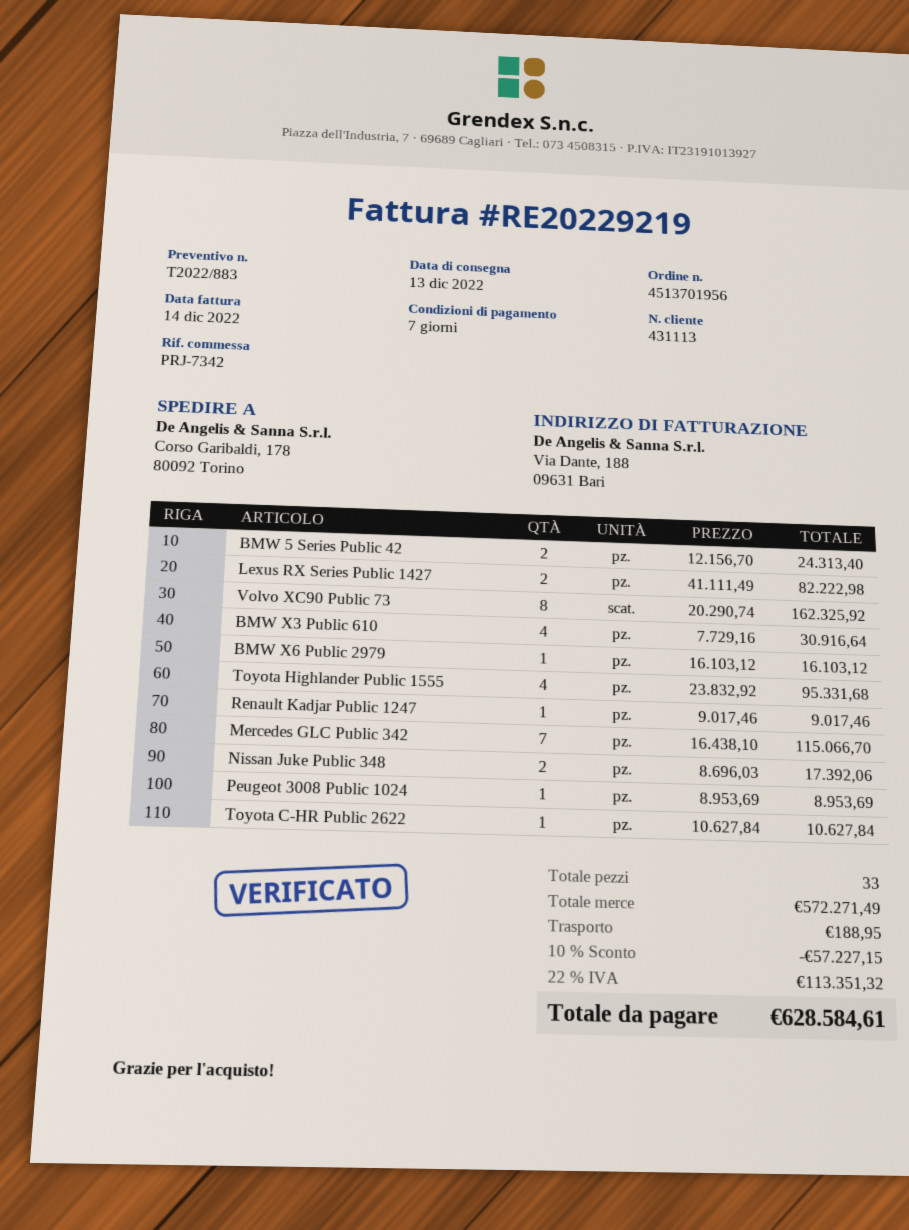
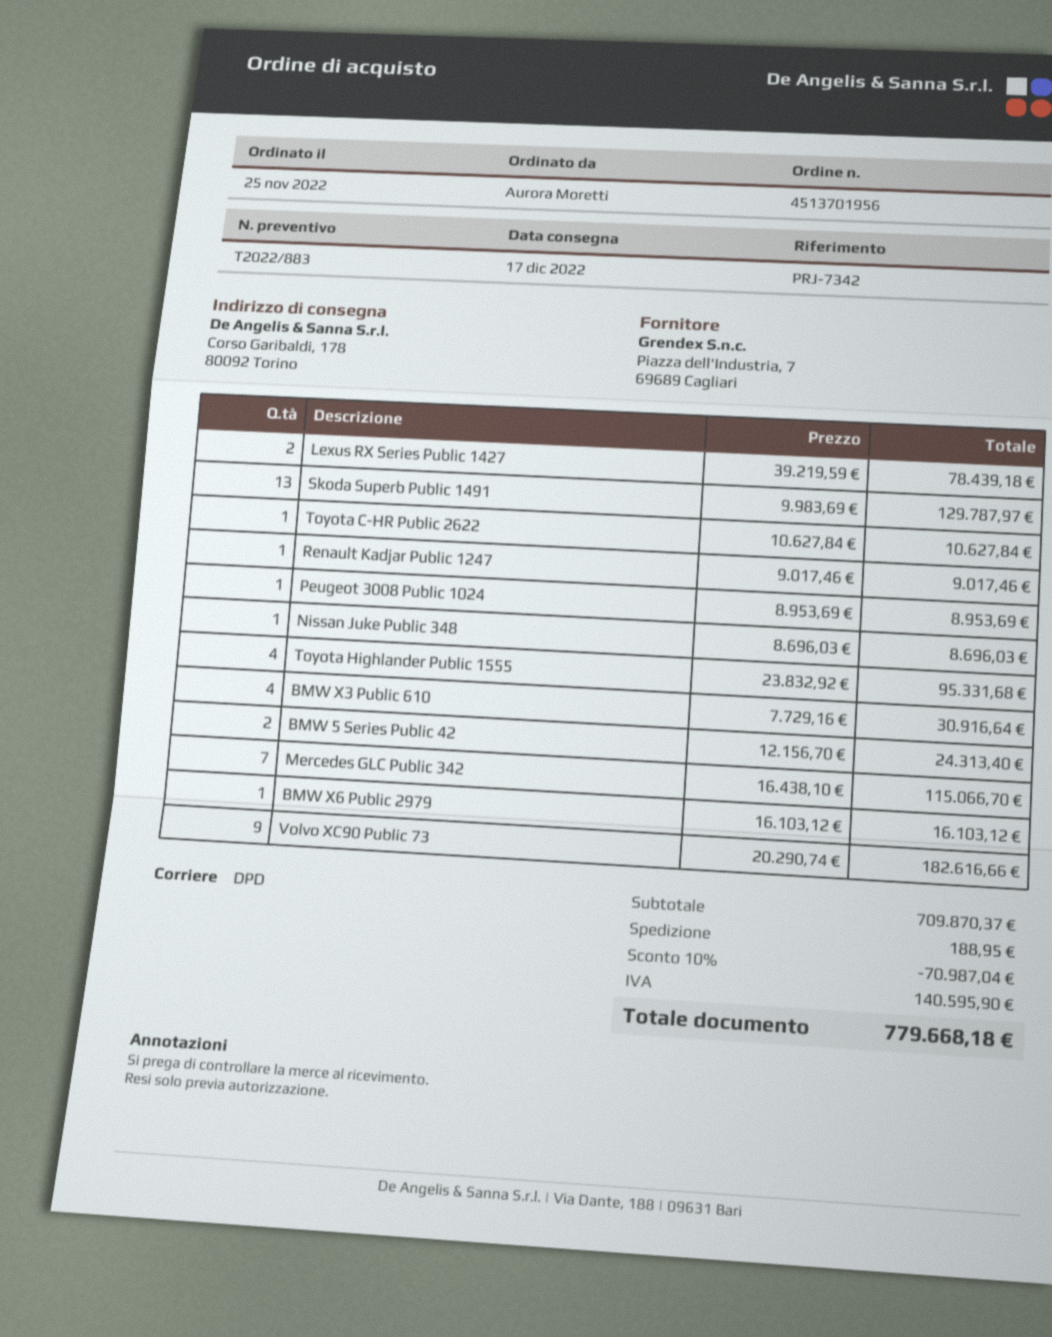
delivery date: 2022-12-13 -> 2022-12-17
Lexus RX Series Public 1427: 2 x 41111.49 = 82222.98 -> 2 x 39219.59 = 78439.18
Volvo XC90 Public 73: 8 x 20290.74 = 162325.92 -> 9 x 20290.74 = 182616.66
Nissan Juke Public 348: 2 x 8696.03 = 17392.06 -> 1 x 8696.03 = 8696.03
Skoda Superb Public 1491: none -> 13 x 9983.69 = 129787.97
subtotal: 572271.49 -> 709870.37
discount: 10% = 57227.15 -> 10% = 70987.04
tax: 113351.32 -> 140595.90
total: 628584.61 -> 779668.18

